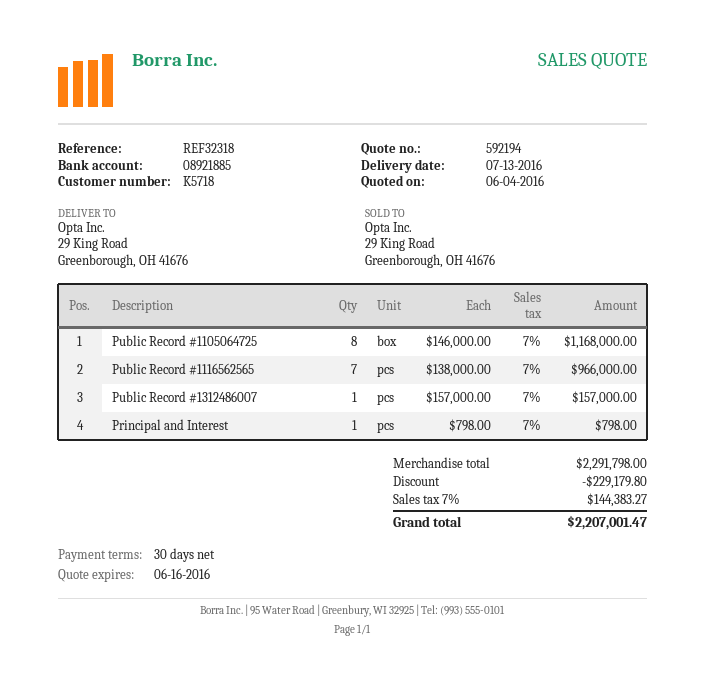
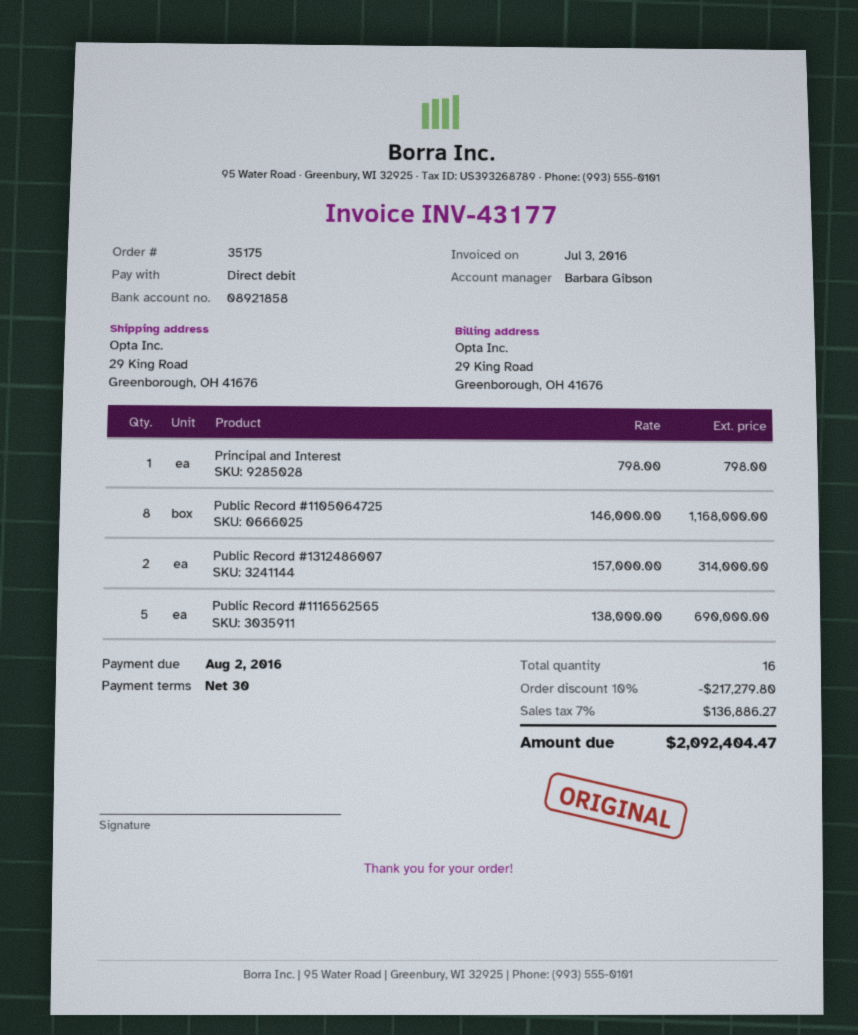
bank account: 08921885 -> 08921858
Public Record #1116562565: 7 x 138000.00 = 966000.00 -> 5 x 138000.00 = 690000.00
Public Record #1312486007: 1 x 157000.00 = 157000.00 -> 2 x 157000.00 = 314000.00
discount: 229179.80 -> 217279.80
tax: 7% = 144383.27 -> 7% = 136886.27
total: 2207001.47 -> 2092404.47

